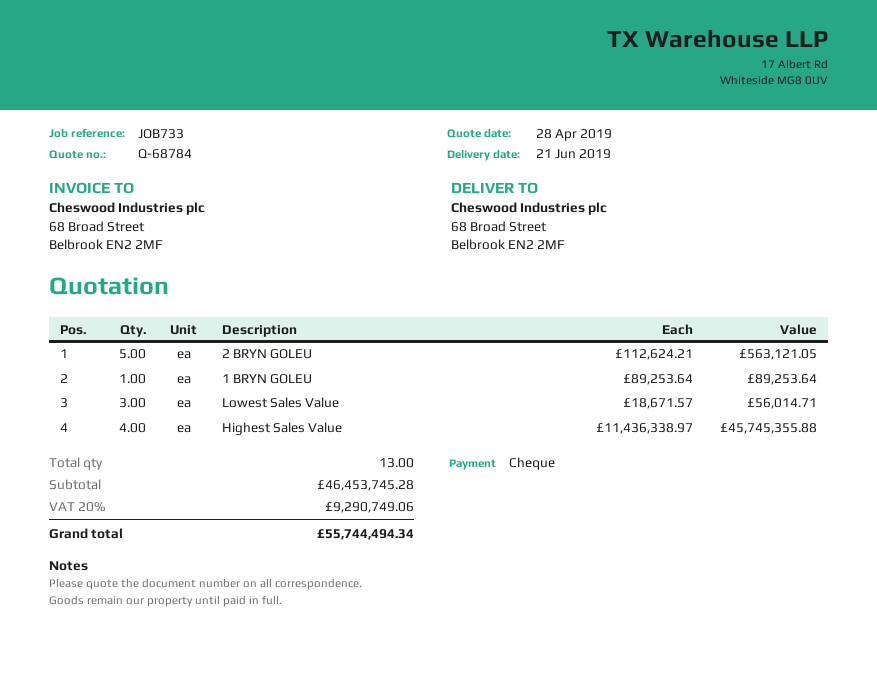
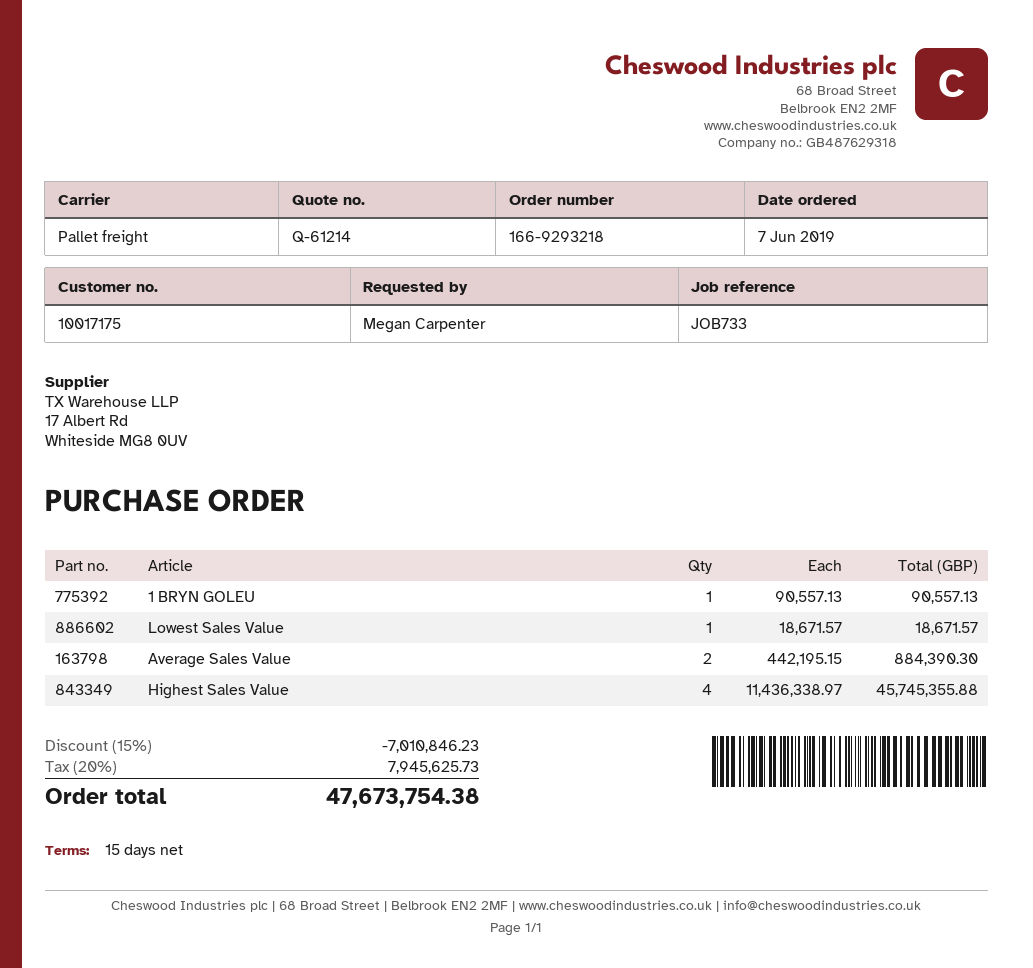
quote number: Q-68784 -> Q-61214
2 BRYN GOLEU: 5 x 112624.21 = 563121.05 -> none
1 BRYN GOLEU: 1 x 89253.64 = 89253.64 -> 1 x 90557.13 = 90557.13
Lowest Sales Value: 3 x 18671.57 = 56014.71 -> 1 x 18671.57 = 18671.57
Average Sales Value: none -> 2 x 442195.15 = 884390.30
discount: none -> 15% = 7010846.23
tax: 20% = 9290749.06 -> 20% = 7945625.73
total: 55744494.34 -> 47673754.38

